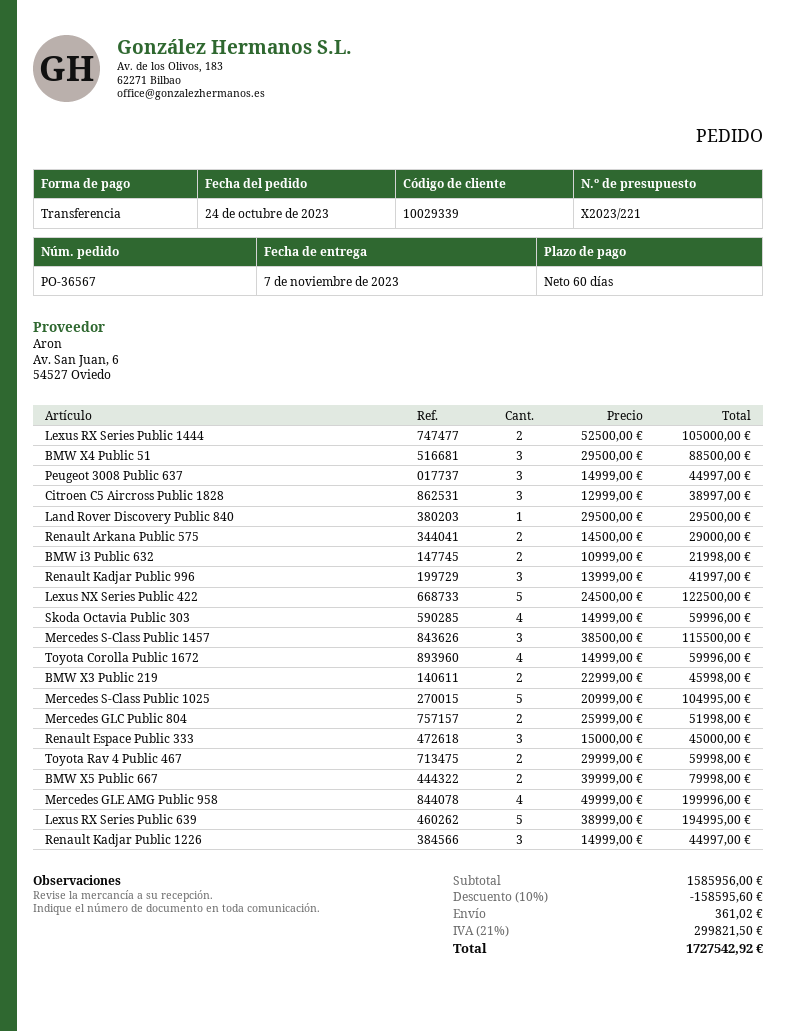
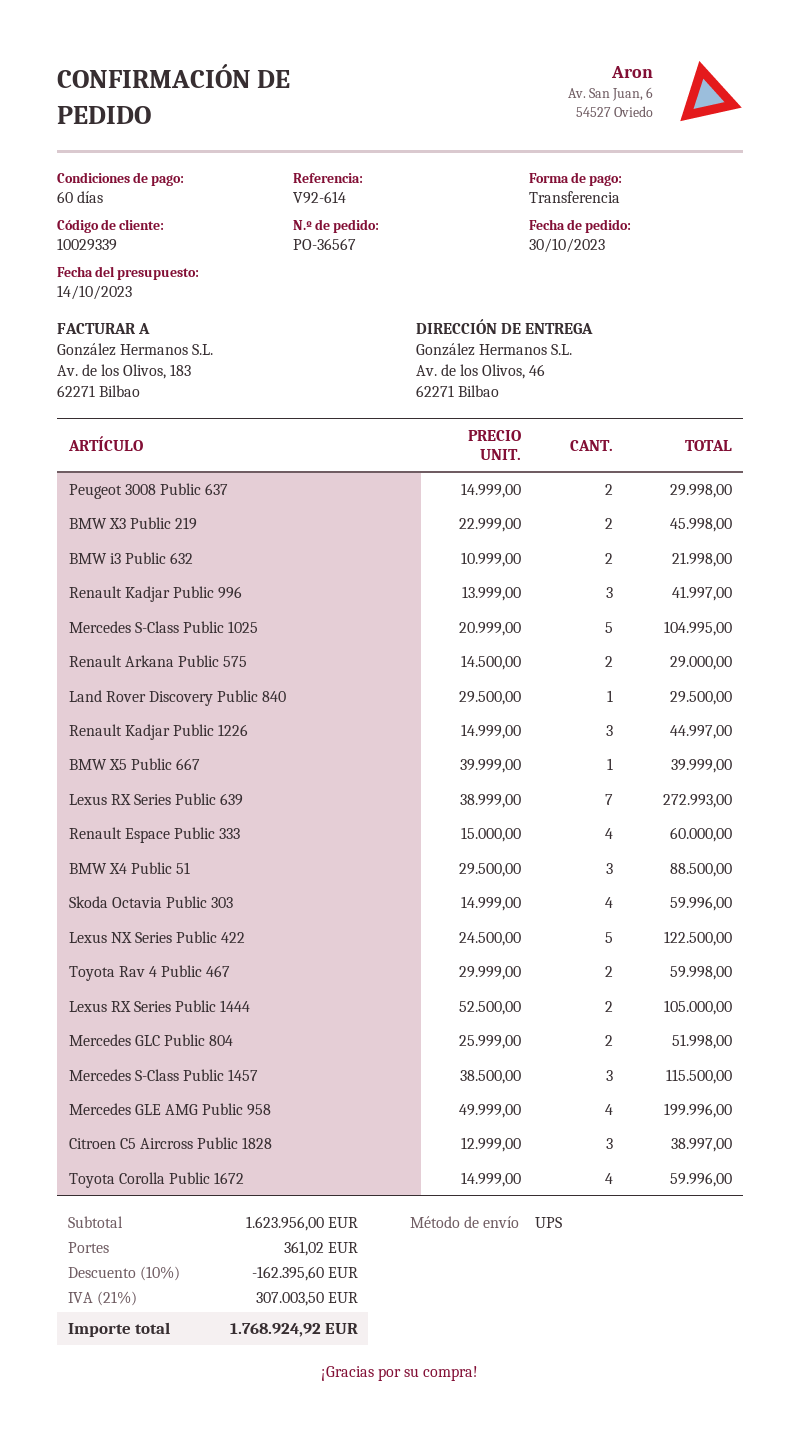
order date: 2023-10-24 -> 2023-10-30
Peugeot 3008 Public 637: 3 x 14999.00 = 44997.00 -> 2 x 14999.00 = 29998.00
Renault Espace Public 333: 3 x 15000.00 = 45000.00 -> 4 x 15000.00 = 60000.00
BMW X5 Public 667: 2 x 39999.00 = 79998.00 -> 1 x 39999.00 = 39999.00
Lexus RX Series Public 639: 5 x 38999.00 = 194995.00 -> 7 x 38999.00 = 272993.00
subtotal: 1585956.00 -> 1623956.00
discount: 10% = 158595.60 -> 10% = 162395.60
tax: 21% = 299821.50 -> 21% = 307003.50
total: 1727542.92 -> 1768924.92

